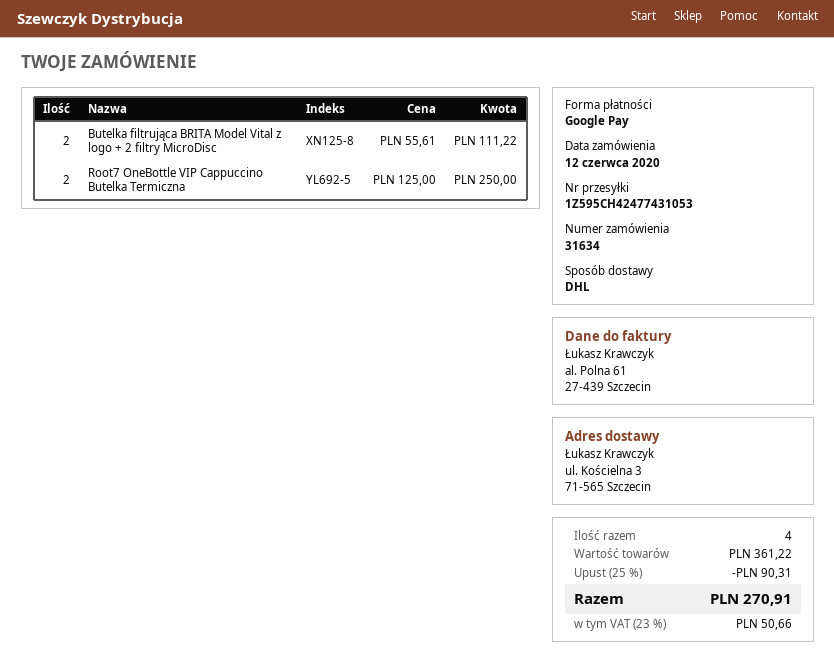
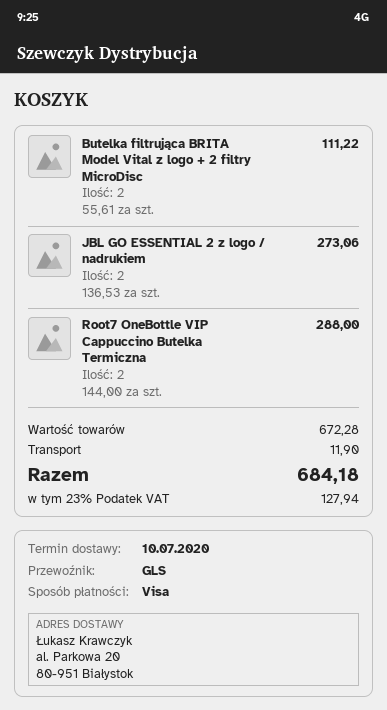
payment method: Google Pay -> Visa
shipping method: DHL -> GLS
ship to: ul. Kościelna 3, 71-565 Szczecin -> al. Parkowa 20, 80-951 Białystok
Root7 OneBottle VIP Cappuccino Butelka Termiczna: 2 x 125.00 = 250.00 -> 2 x 144.00 = 288.00
JBL GO ESSENTIAL 2 z logo / nadrukiem: none -> 2 x 136.53 = 273.06
subtotal: 361.22 -> 672.28
discount: 25% = 90.31 -> none
shipping: none -> 11.90
tax: 23% = 50.66 -> 23% = 127.94
total: 270.91 -> 684.18

